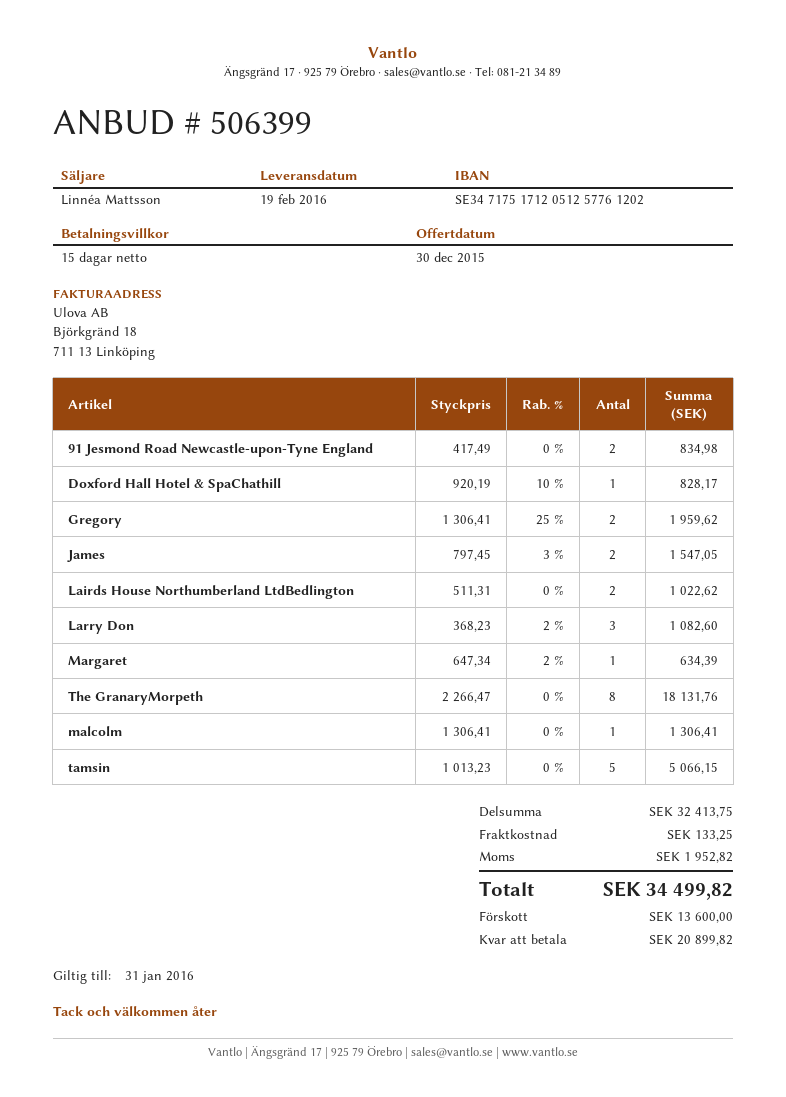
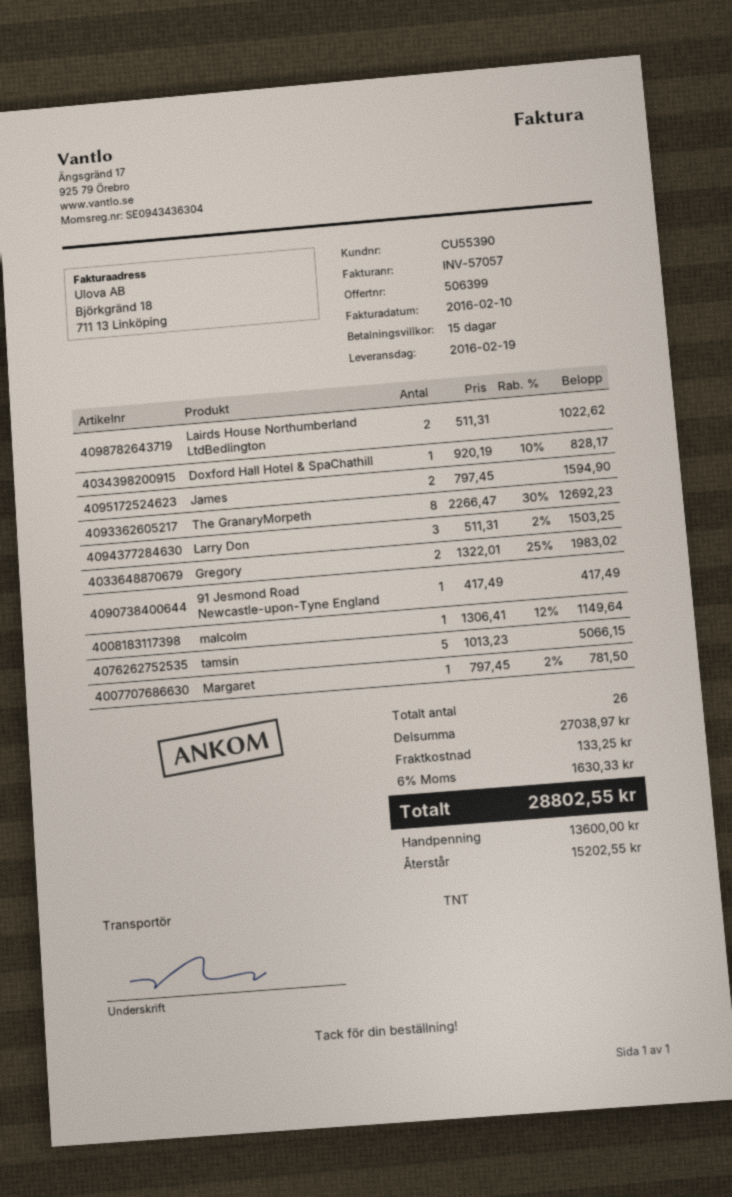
91 Jesmond Road Newcastle-upon-Tyne England: 2 x 417.49 = 834.98 -> 1 x 417.49 = 417.49
Gregory: 2 x 1306.41 - 25% = 1959.62 -> 2 x 1322.01 - 25% = 1983.02
James: 2 x 797.45 - 3% = 1547.05 -> 2 x 797.45 = 1594.90
Larry Don: 3 x 368.23 - 2% = 1082.60 -> 3 x 511.31 - 2% = 1503.25
Margaret: 1 x 647.34 - 2% = 634.39 -> 1 x 797.45 - 2% = 781.50
The GranaryMorpeth: 8 x 2266.47 = 18131.76 -> 8 x 2266.47 - 30% = 12692.23
malcolm: 1 x 1306.41 = 1306.41 -> 1 x 1306.41 - 12% = 1149.64
subtotal: 32413.75 -> 27038.97
tax: 1952.82 -> 1630.33
total: 34499.82 -> 28802.55
balance: 20899.82 -> 15202.55

